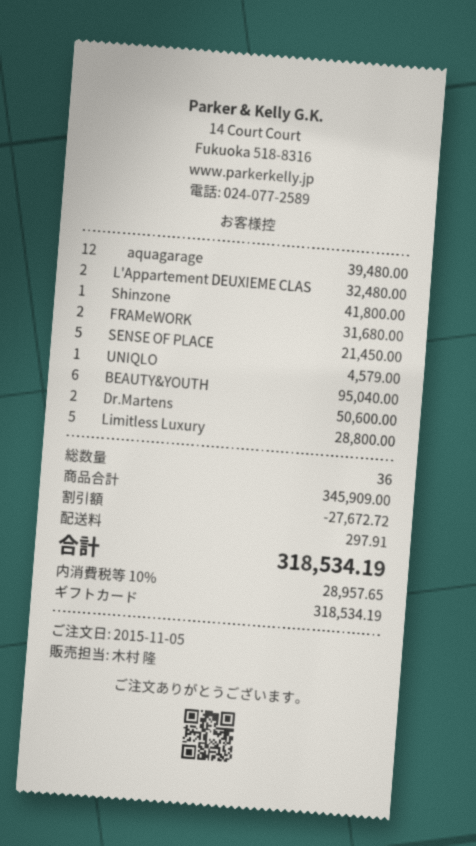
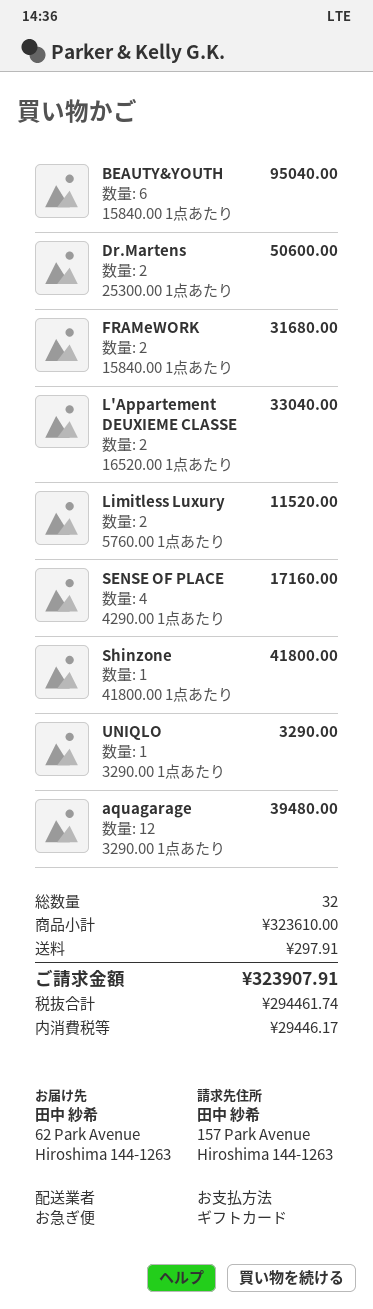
L'Appartement DEUXIEME CLAS: 2 for 32480.00 -> 2 for 33040.00
SENSE OF PLACE: 5 for 21450.00 -> 4 for 17160.00
UNIQLO: 1 for 4579.00 -> 1 for 3290.00
Limitless Luxury: 5 for 28800.00 -> 2 for 11520.00
total quantity: 36 -> 32
subtotal: 345909.00 -> 323610.00
discount: 27672.72 -> none
tax: 28957.65 -> 29446.17
total: 318534.19 -> 323907.91

